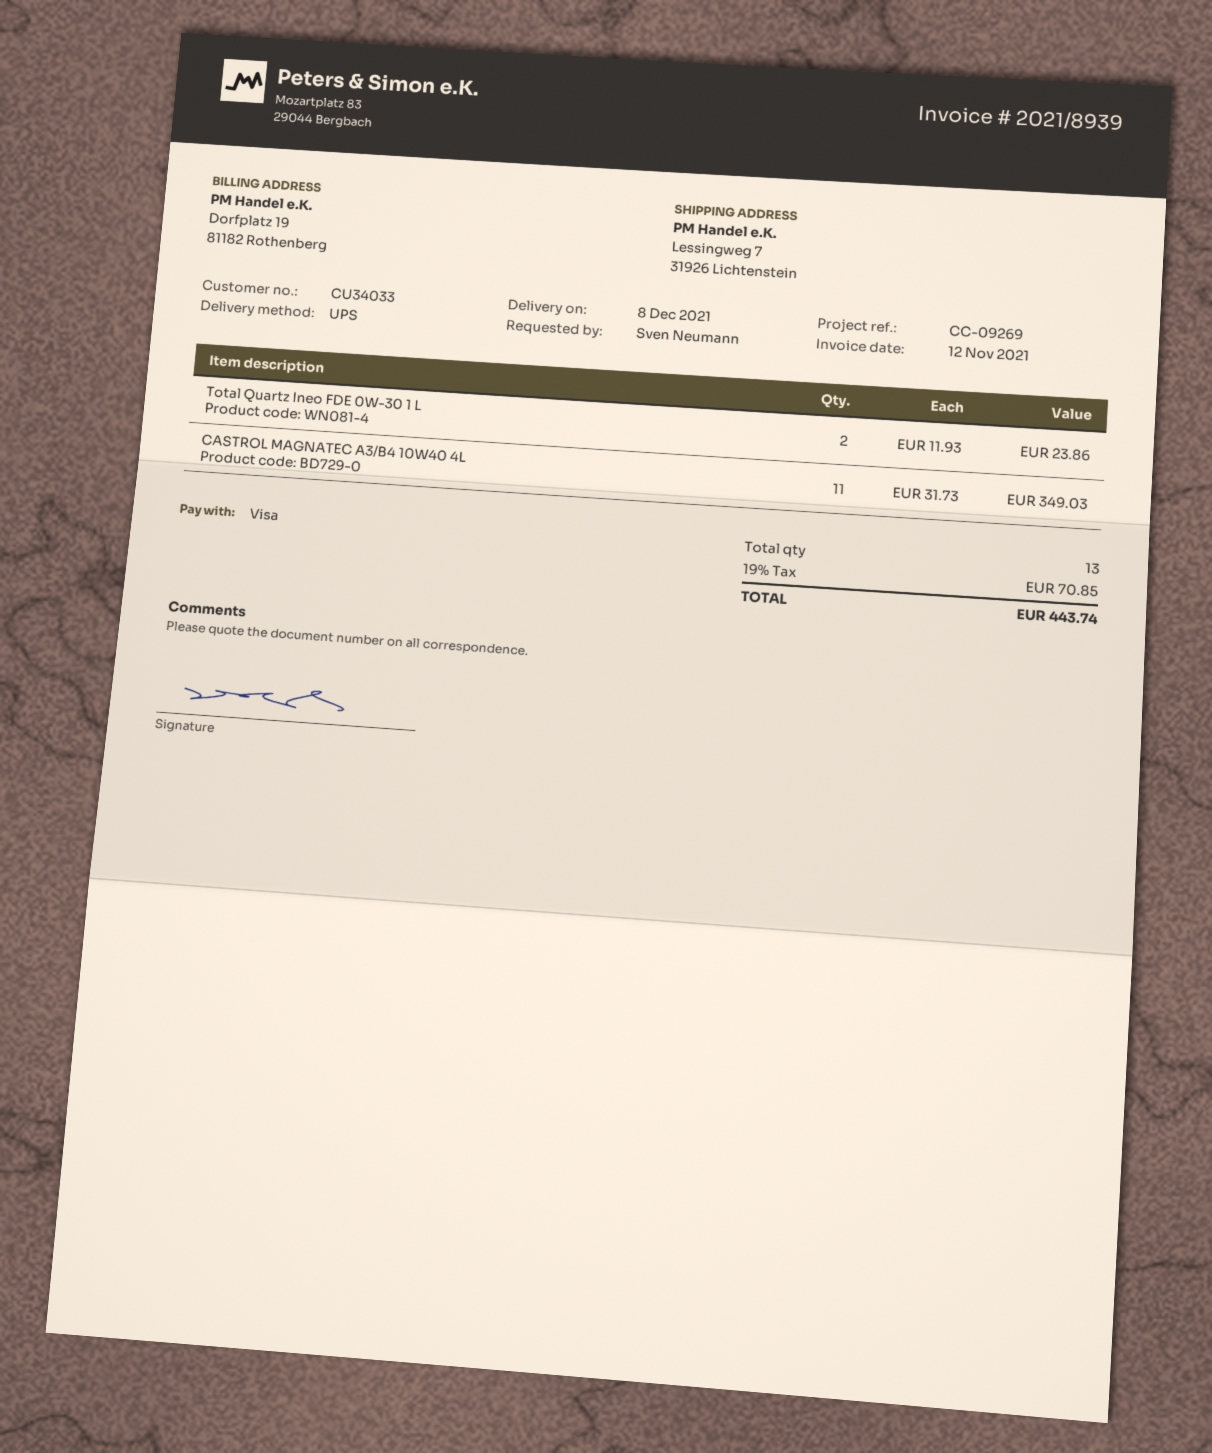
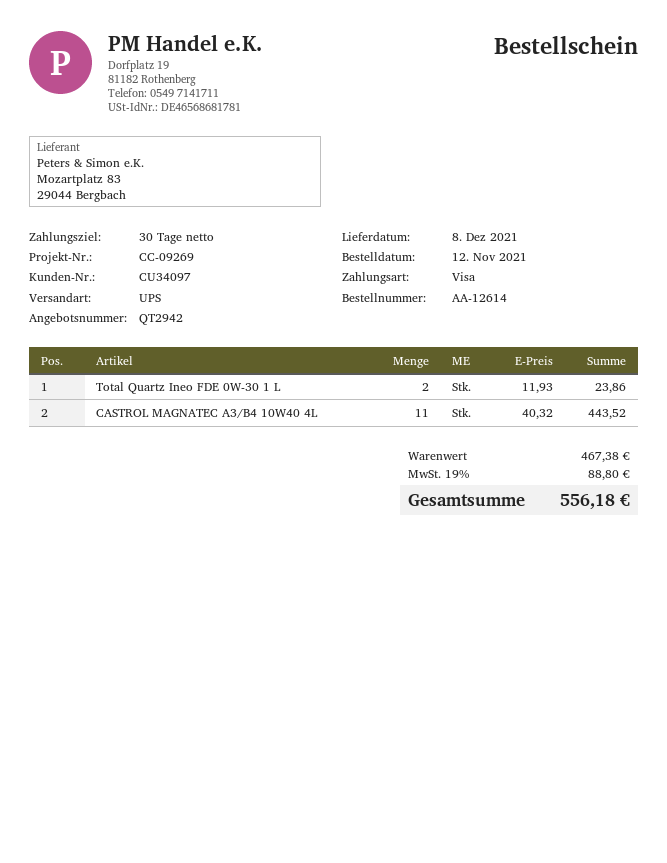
customer number: CU34033 -> CU34097
CASTROL MAGNATEC A3/B4 10W40 4L: 11 x 31.73 = 349.03 -> 11 x 40.32 = 443.52
tax: 19% = 70.85 -> 19% = 88.80
total: 443.74 -> 556.18

